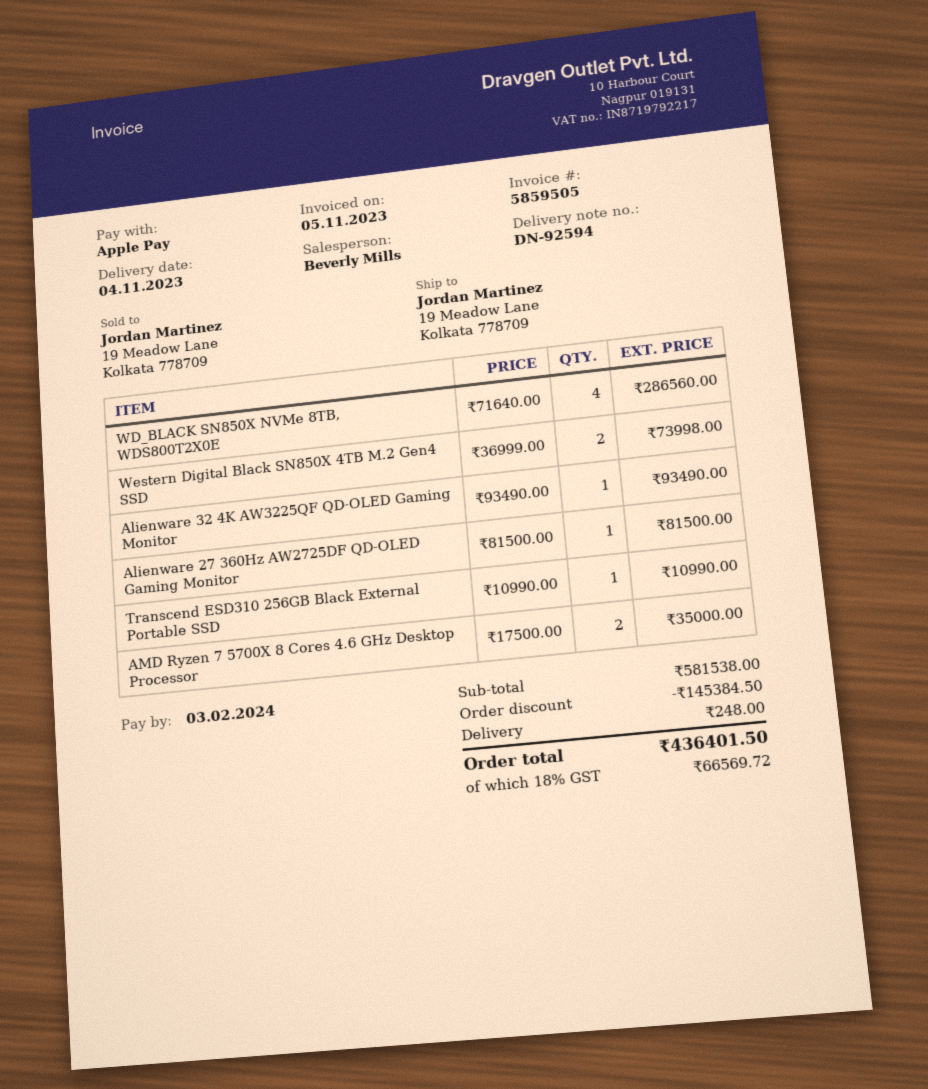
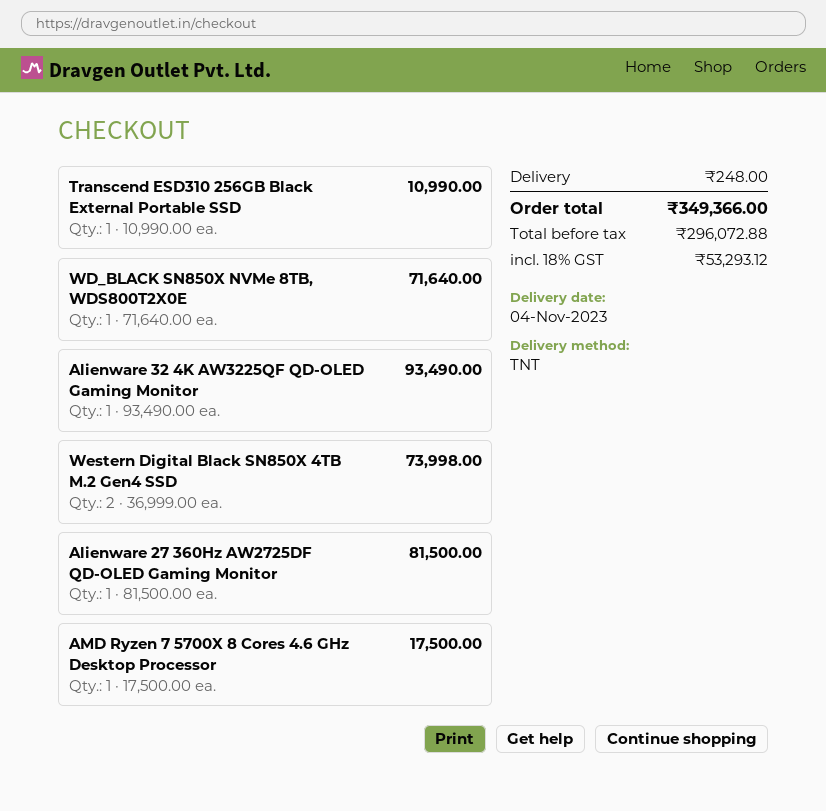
WD_BLACK SN850X NVMe 8TB, WDS800T2X0E: 4 x 71640.00 = 286560.00 -> 1 x 71640.00 = 71640.00
AMD Ryzen 7 5700X 8 Cores 4.6 GHz Desktop Processor: 2 x 17500.00 = 35000.00 -> 1 x 17500.00 = 17500.00
discount: 145384.50 -> none
tax: 18% = 66569.72 -> 18% = 53293.12
total: 436401.50 -> 349366.00

